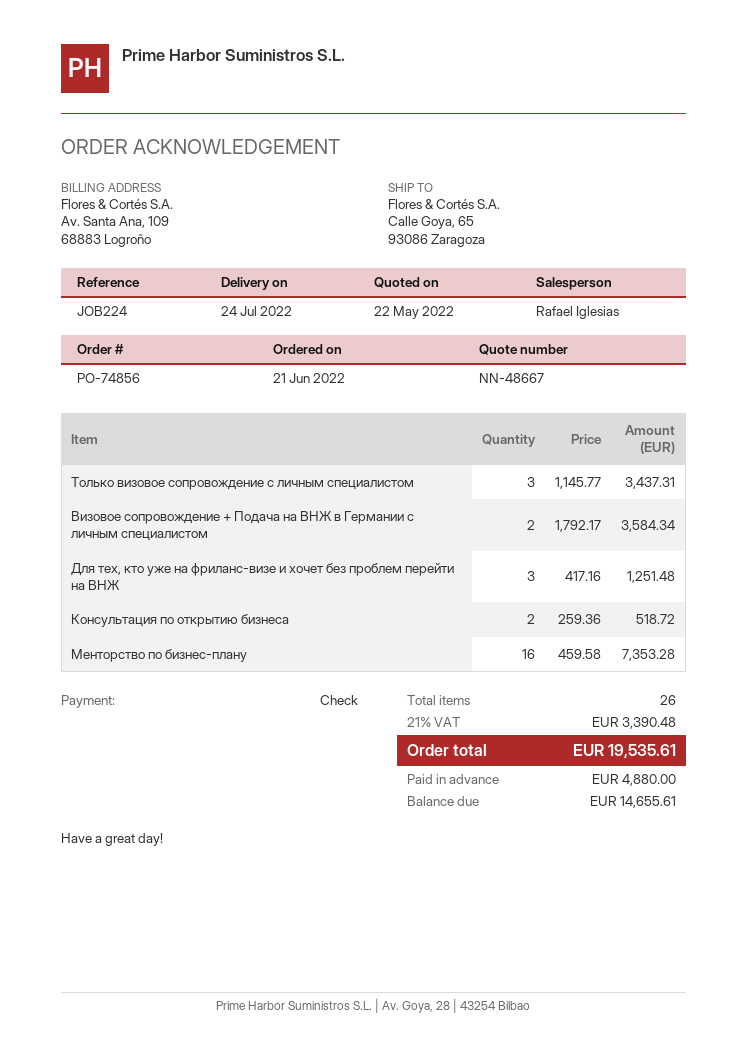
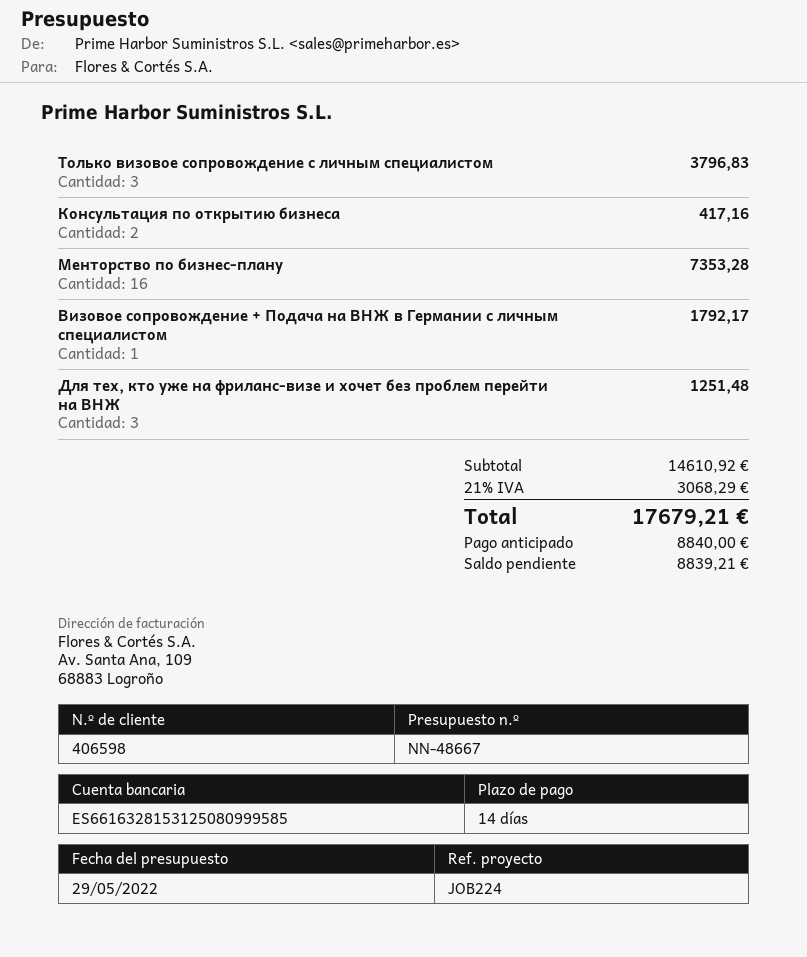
quote date: 2022-05-22 -> 2022-05-29
Только визовое сопровождение с личным специалистом: 3 for 3437.31 -> 3 for 3796.83
Визовое сопровождение + Подача на ВНЖ в Германии с личным специалистом: 2 for 3584.34 -> 1 for 1792.17
Консультация по открытию бизнеса: 2 for 518.72 -> 2 for 417.16
tax: 21% = 3390.48 -> 21% = 3068.29
total: 19535.61 -> 17679.21
deposit: 4880.00 -> 8840.00
balance: 14655.61 -> 8839.21

